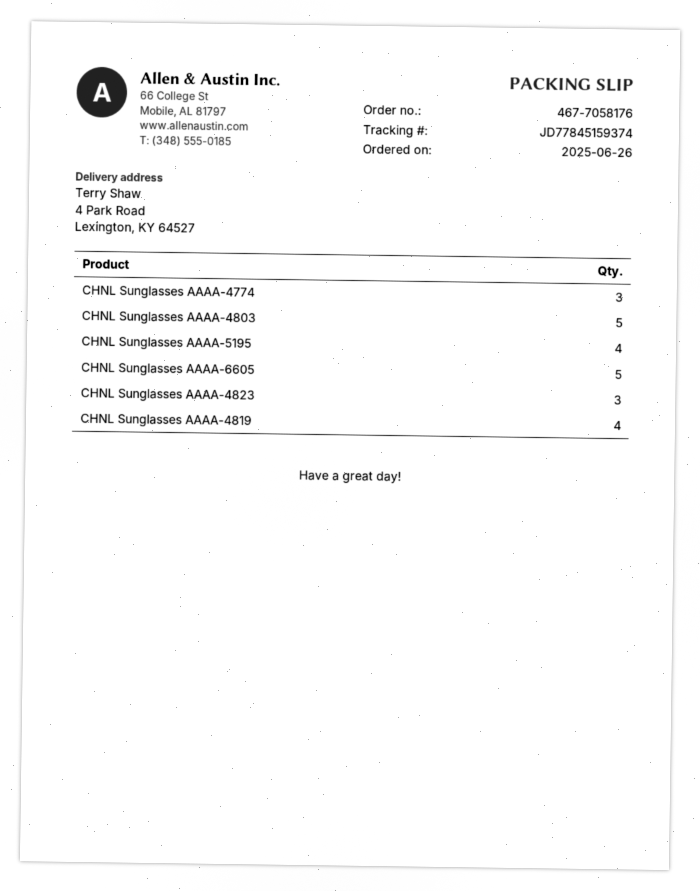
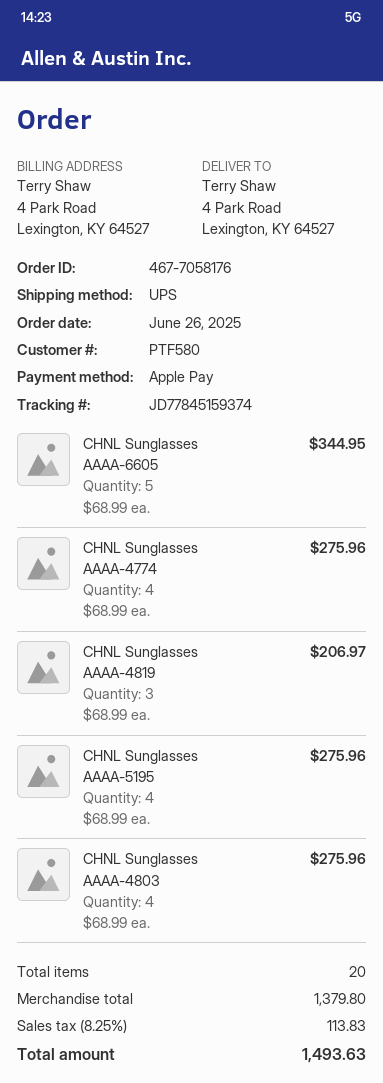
CHNL Sunglasses AAAA-4774: 3 -> 4
CHNL Sunglasses AAAA-4803: 5 -> 4
CHNL Sunglasses AAAA-4823: 3 -> none
CHNL Sunglasses AAAA-4819: 4 -> 3

